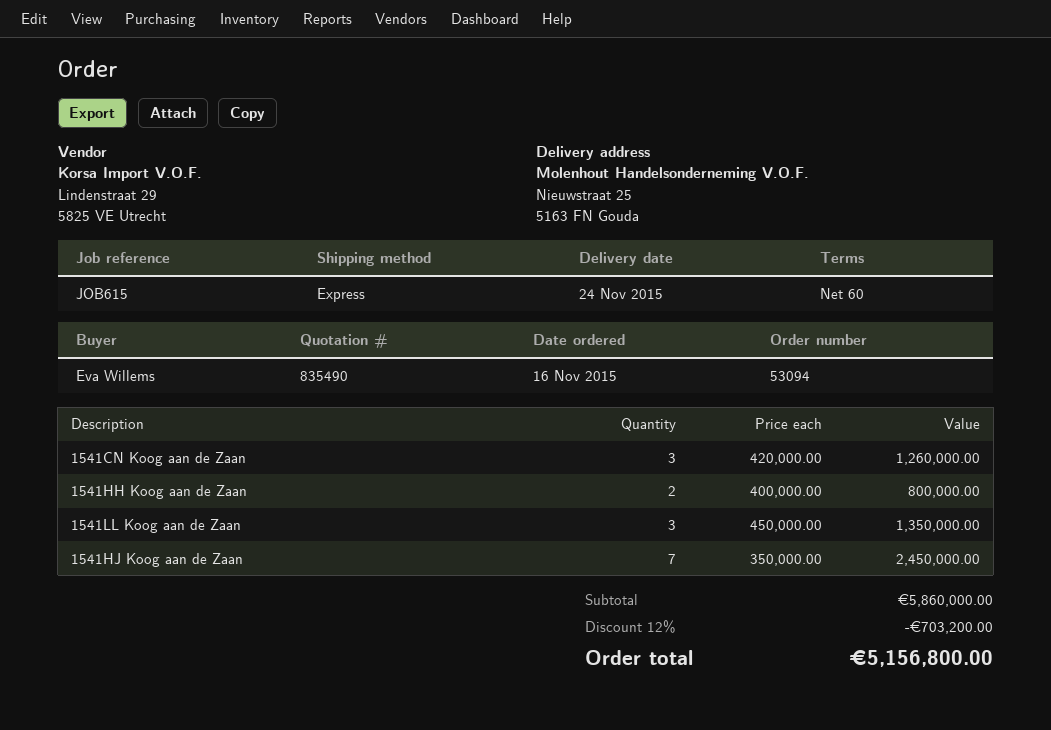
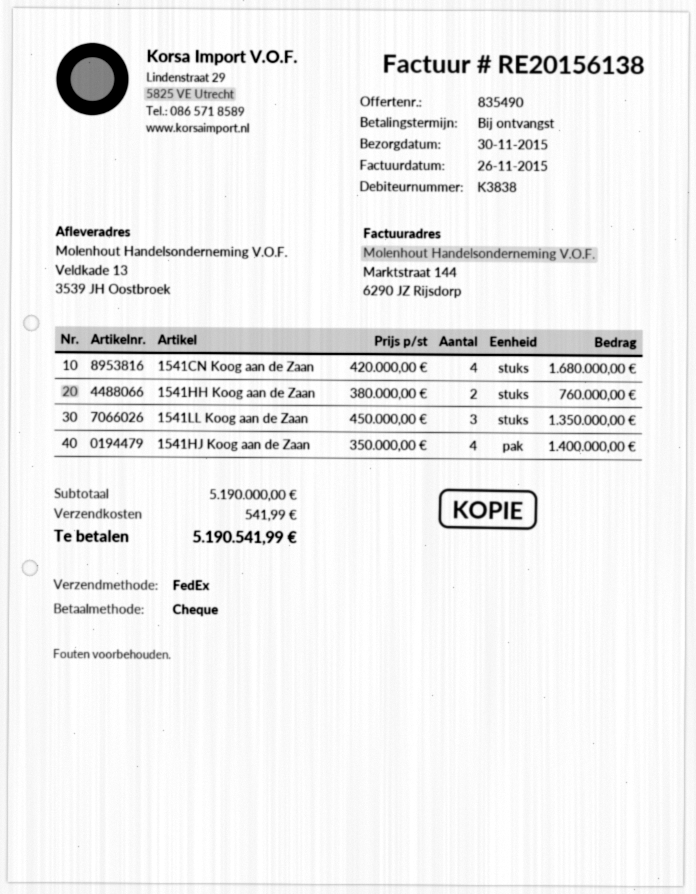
delivery date: 2015-11-24 -> 2015-11-30
payment terms: 60 days -> on receipt
shipping method: express -> FedEx
ship to: Nieuwstraat 25, 5163 FN Gouda -> Veldkade 13, 3539 JH Oostbroek
1541CN Koog aan de Zaan: 3 x 420000.00 = 1260000.00 -> 4 x 420000.00 = 1680000.00
1541HH Koog aan de Zaan: 2 x 400000.00 = 800000.00 -> 2 x 380000.00 = 760000.00
1541HJ Koog aan de Zaan: 7 x 350000.00 = 2450000.00 -> 4 x 350000.00 = 1400000.00
subtotal: 5860000.00 -> 5190000.00
discount: 12% = 703200.00 -> none
shipping: none -> 541.99
total: 5156800.00 -> 5190541.99

